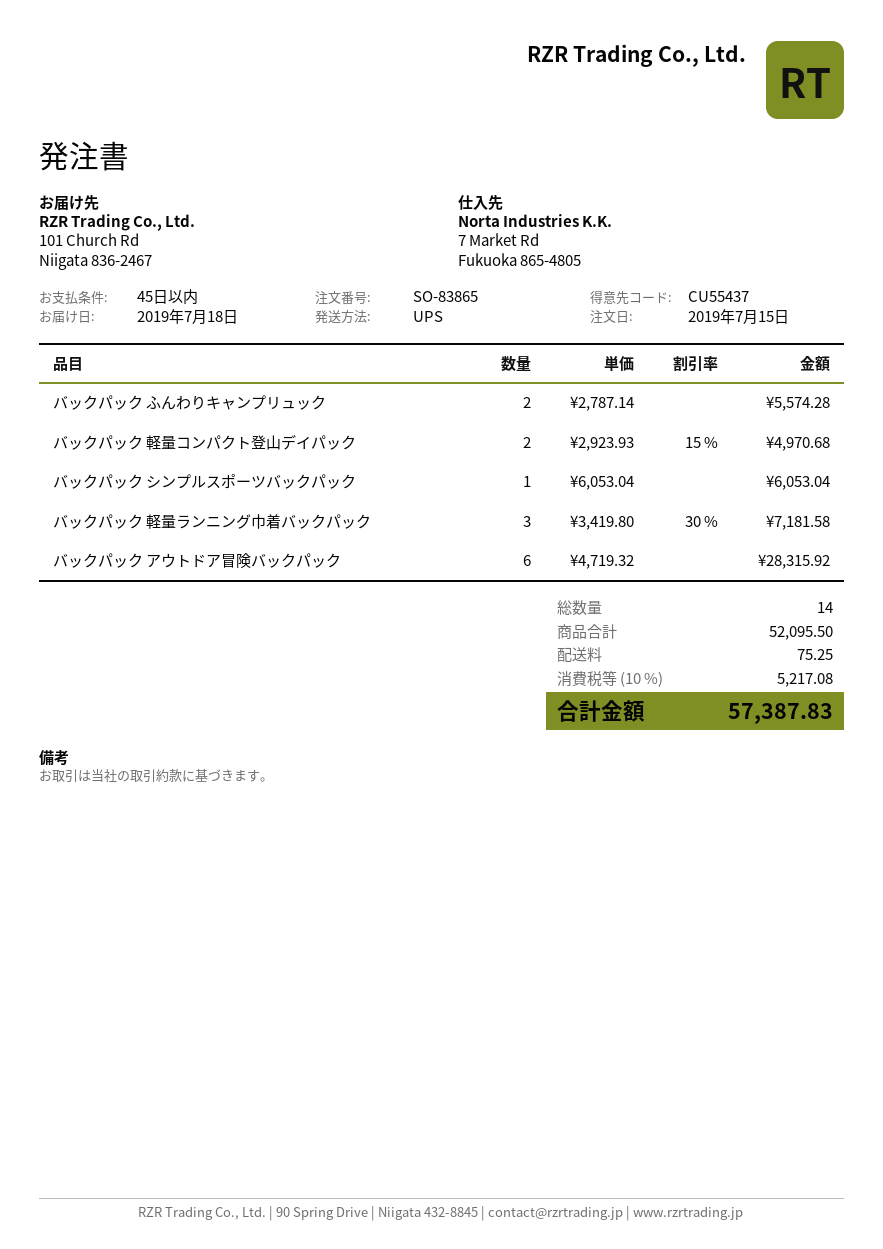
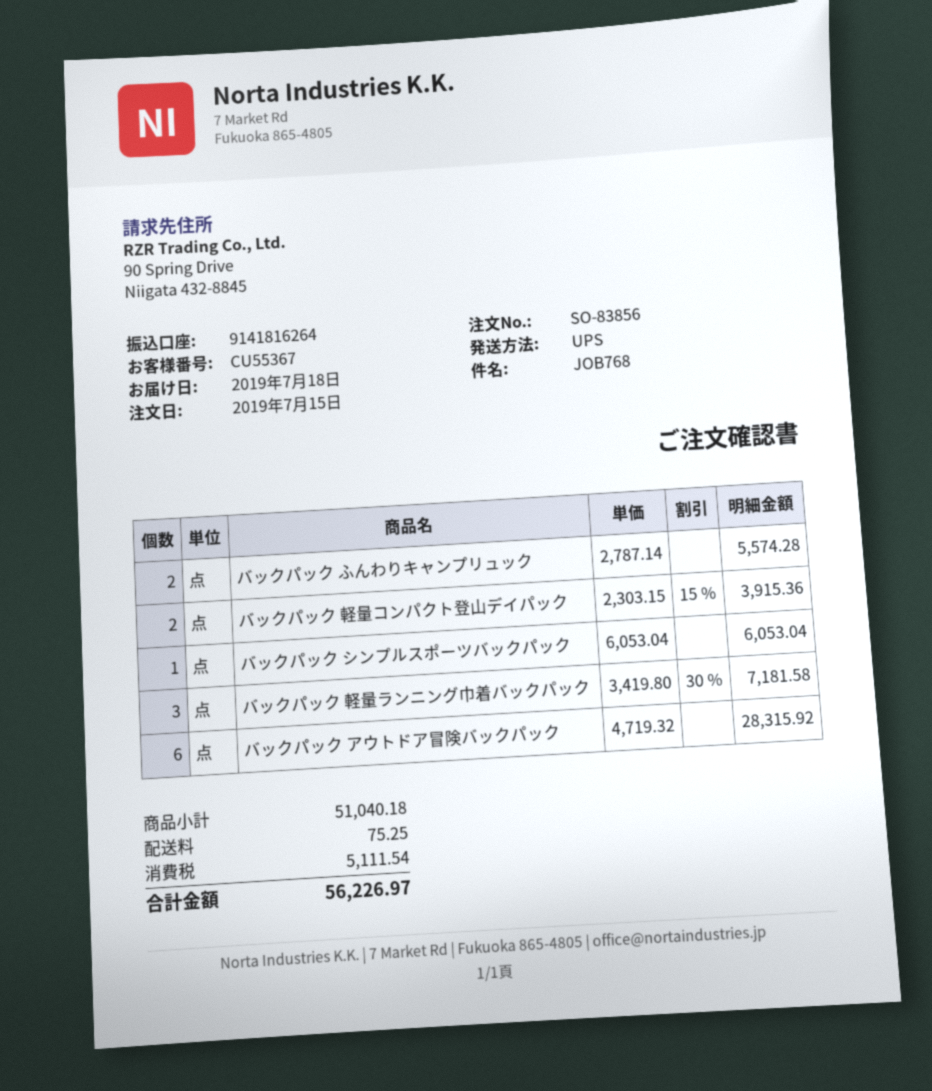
order number: SO-83865 -> SO-83856
customer number: CU55437 -> CU55367
バックパック 軽量コンパクト登山デイパック: 2 x 2923.93 - 15% = 4970.68 -> 2 x 2303.15 - 15% = 3915.36
subtotal: 52095.50 -> 51040.18
tax: 5217.08 -> 5111.54
total: 57387.83 -> 56226.97

